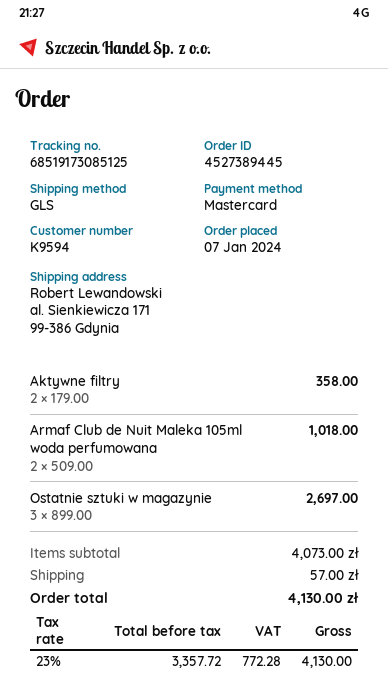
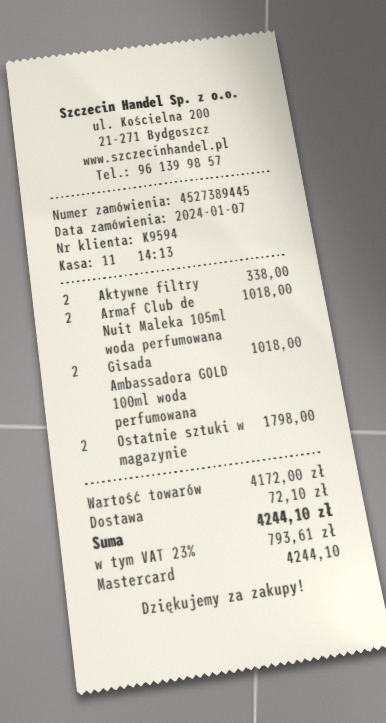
Aktywne filtry: 2 for 358.00 -> 2 for 338.00
Ostatnie sztuki w magazynie: 3 for 2697.00 -> 2 for 1798.00
Gisada Ambassadora GOLD 100ml woda perfumowana: none -> 2 for 1018.00
subtotal: 4073.00 -> 4172.00
shipping: 57.00 -> 72.10
tax: 23% = 772.28 -> 23% = 793.61
total: 4130.00 -> 4244.10

